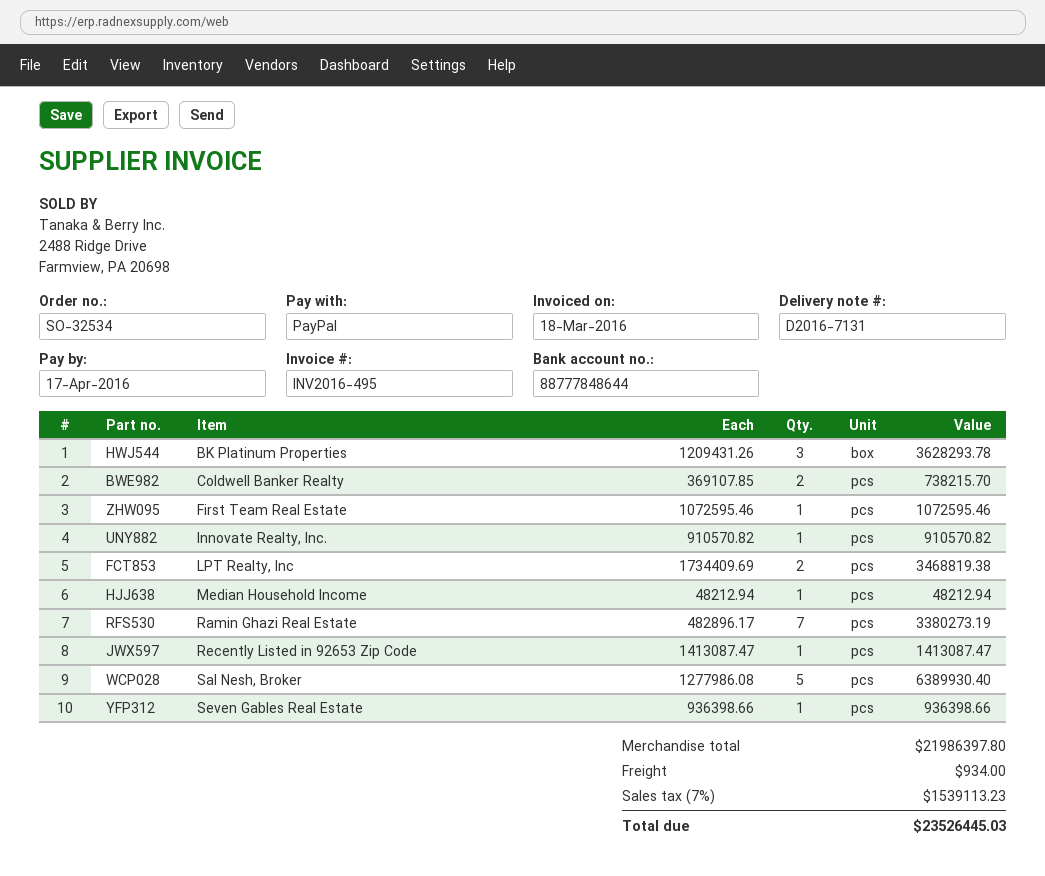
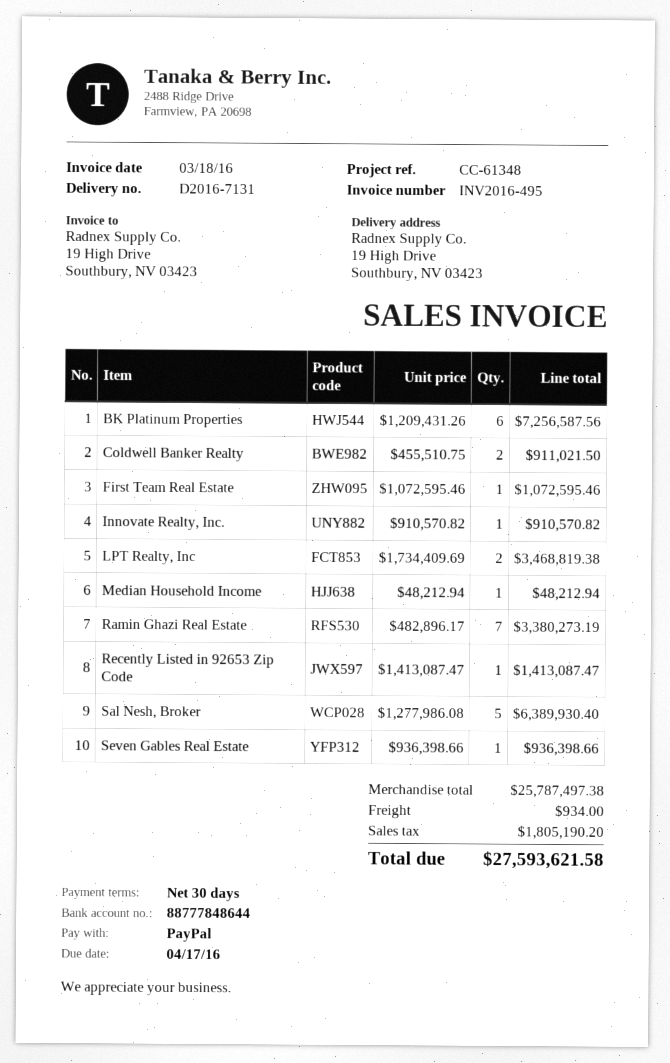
BK Platinum Properties: 3 x 1209431.26 = 3628293.78 -> 6 x 1209431.26 = 7256587.56
Coldwell Banker Realty: 2 x 369107.85 = 738215.70 -> 2 x 455510.75 = 911021.50
subtotal: 21986397.80 -> 25787497.38
tax: 1539113.23 -> 1805190.20
total: 23526445.03 -> 27593621.58

